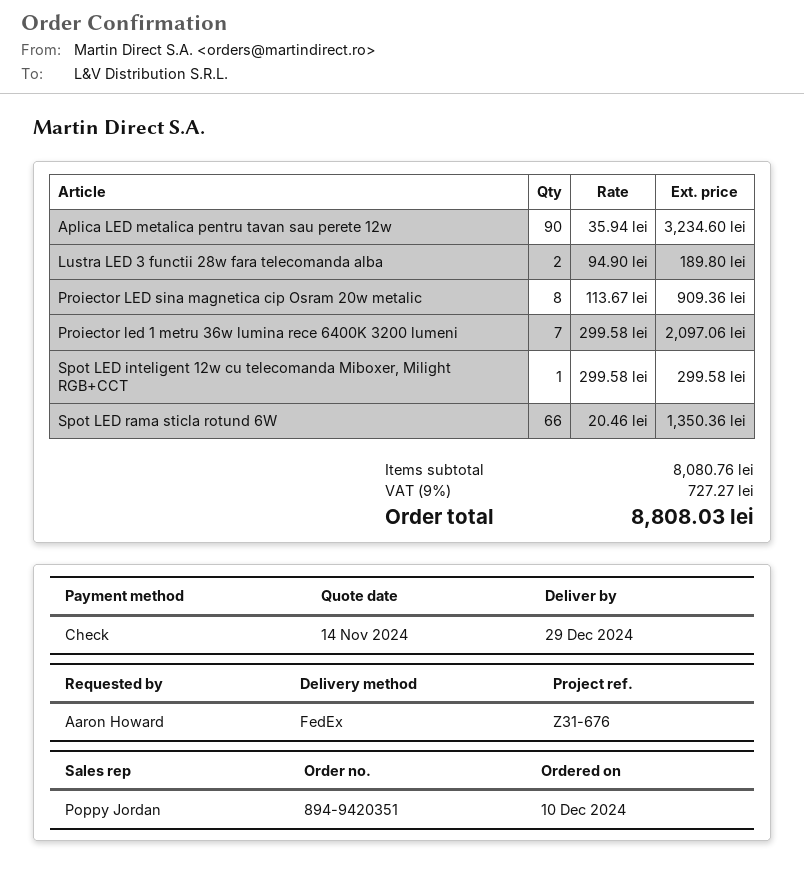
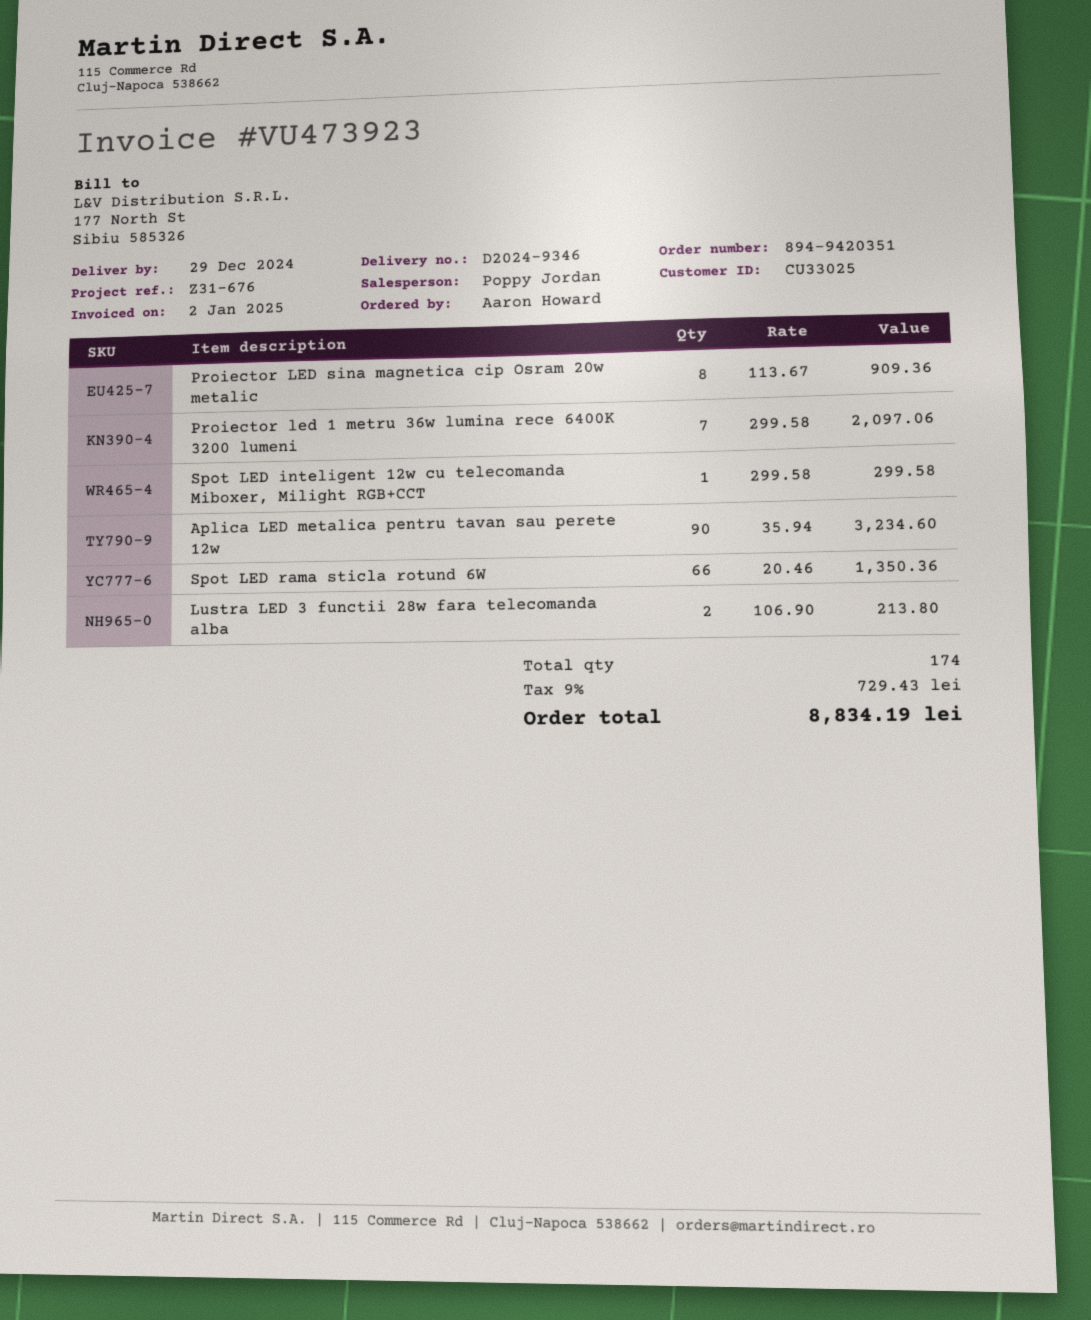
Lustra LED 3 functii 28w fara telecomanda alba: 2 x 94.90 = 189.80 -> 2 x 106.90 = 213.80
tax: 9% = 727.27 -> 9% = 729.43
total: 8808.03 -> 8834.19

